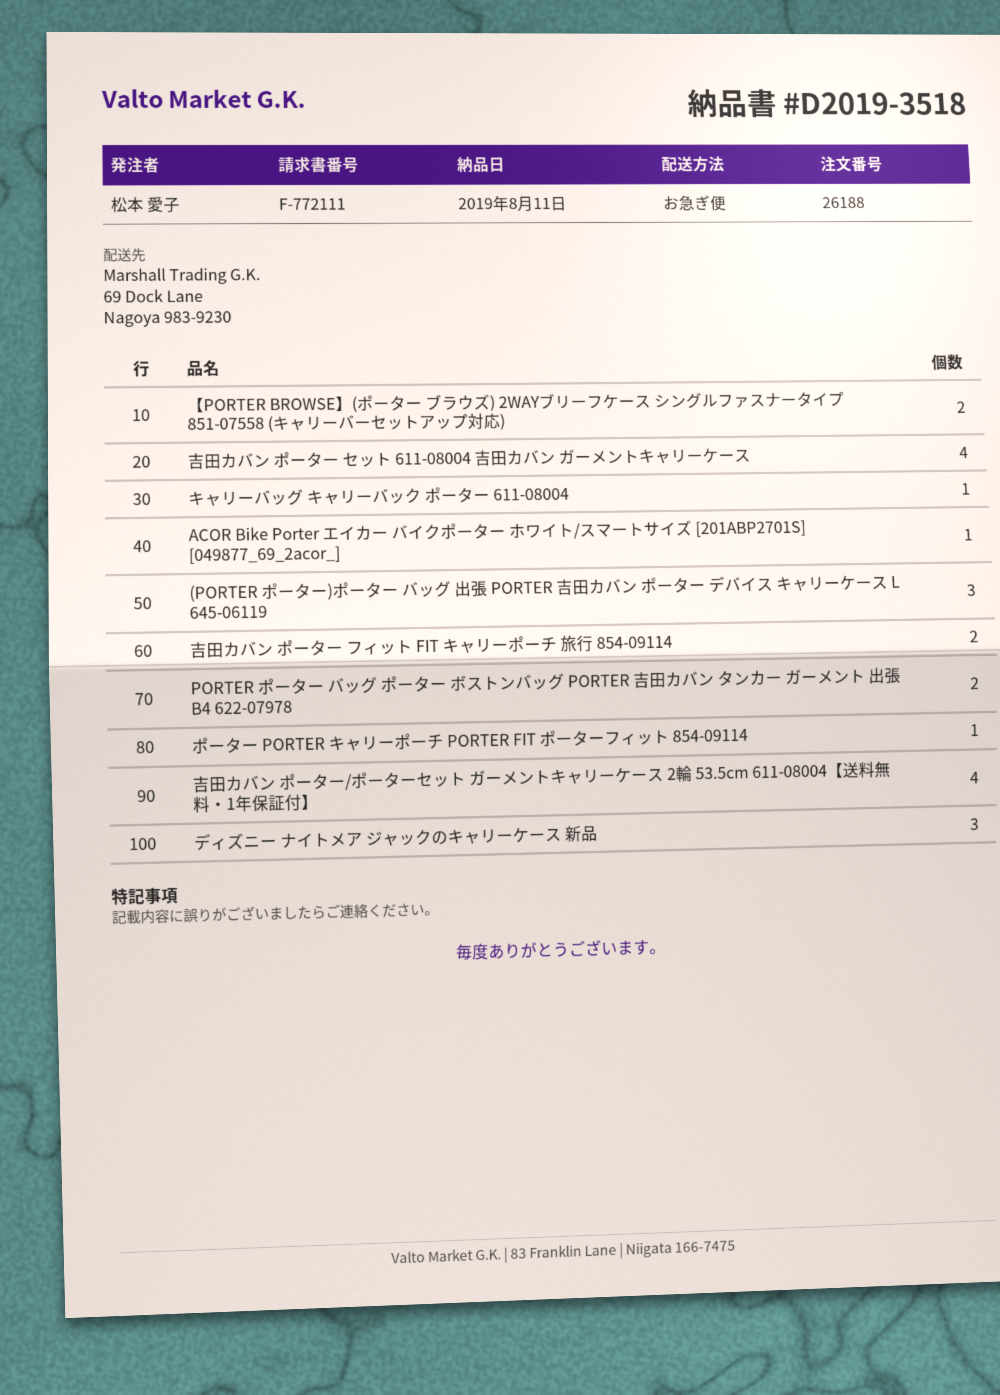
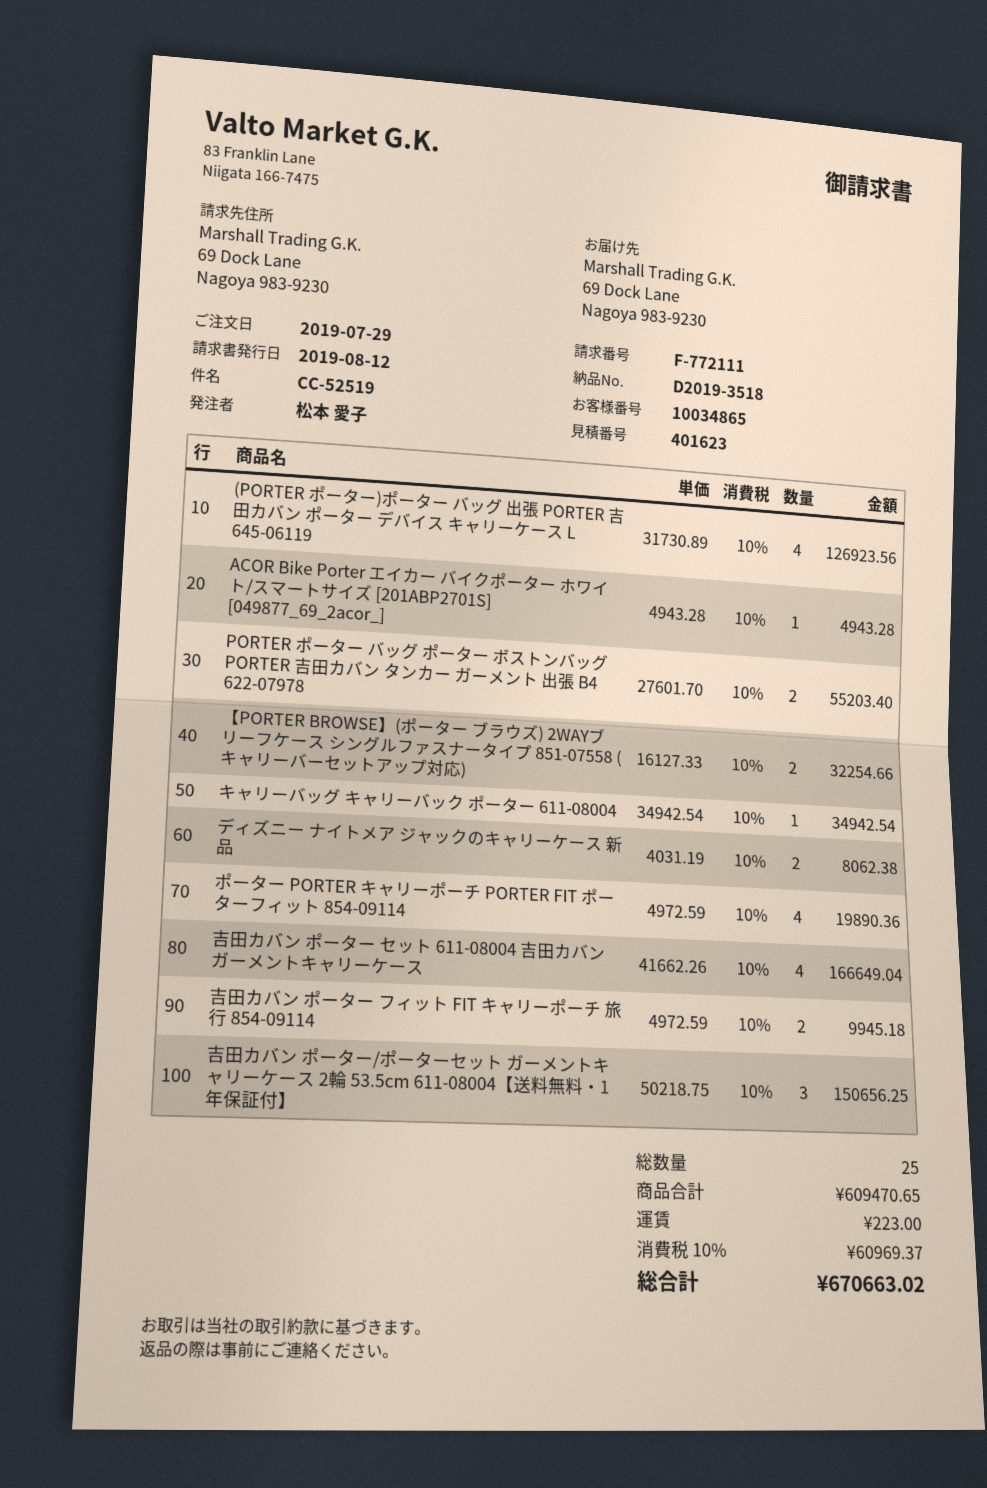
(PORTER ポーター)ポーター バッグ 出張 PORTER 吉田カバン ポーター デバイス キャリーケース L 645-06119: 3 -> 4
ポーター PORTER キャリーポーチ PORTER FIT ポーターフィット 854-09114: 1 -> 4
吉田カバン ポーター/ポーターセット ガーメントキャリーケース 2輪 53.5cm 611-08004【送料無料・1年保証付】: 4 -> 3
ディズニー ナイトメア ジャックのキャリーケース 新品: 3 -> 2

